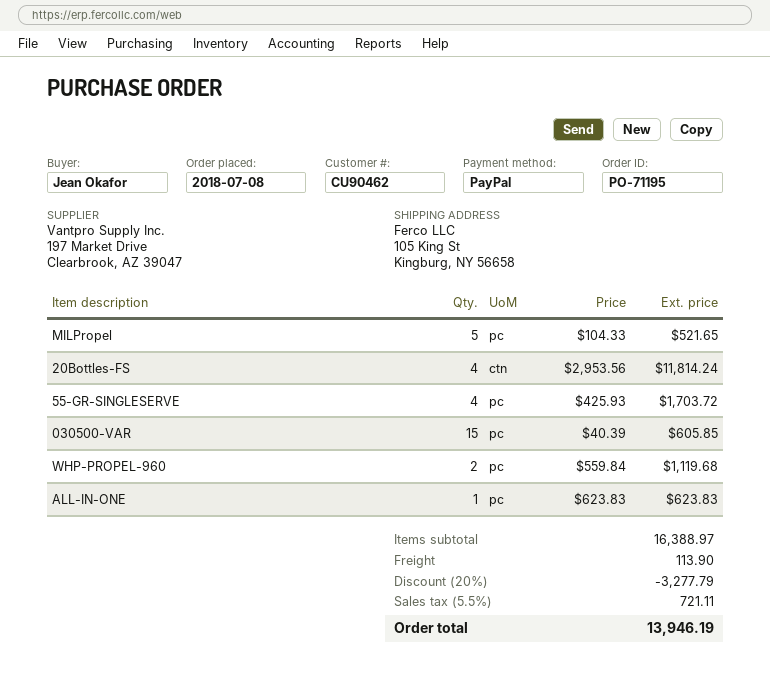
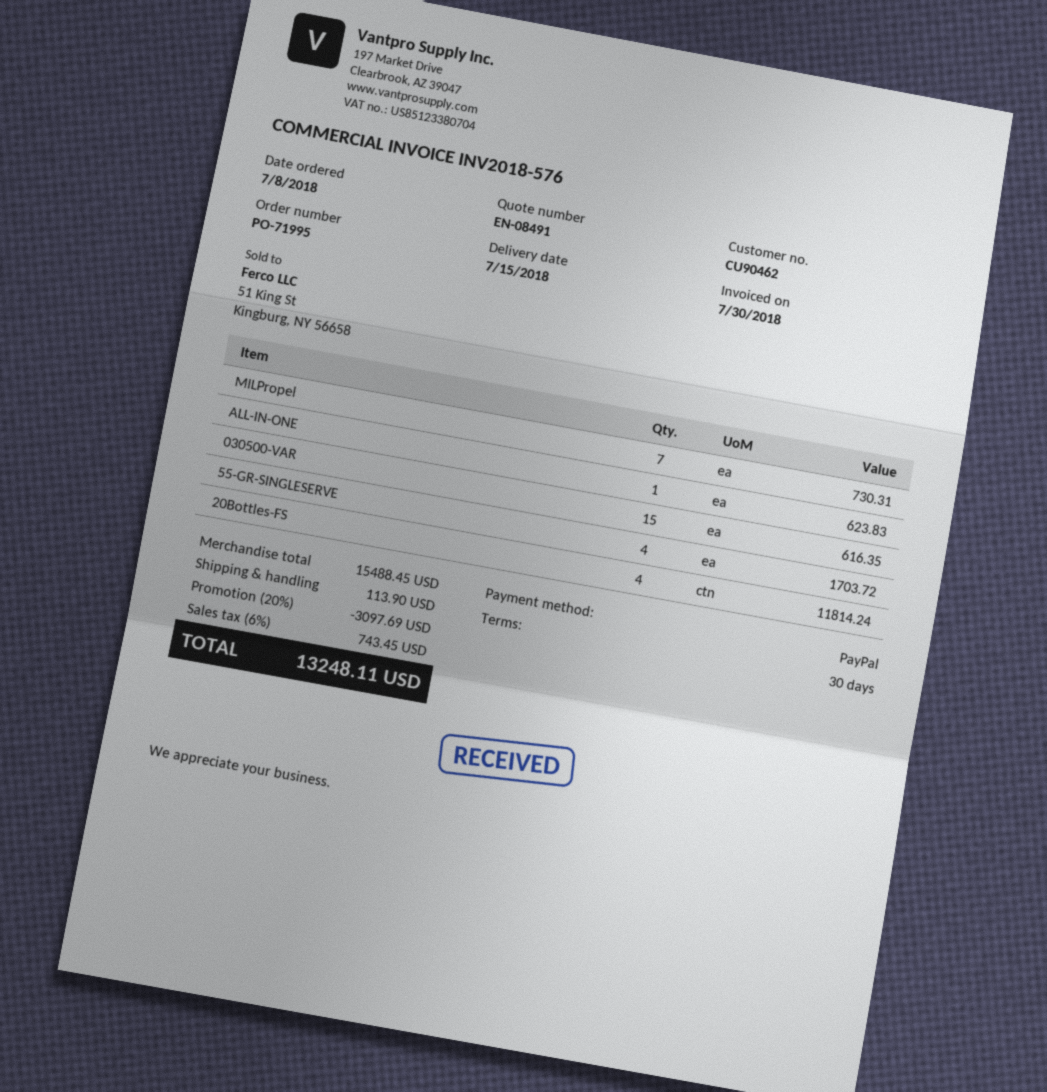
order number: PO-71195 -> PO-71995
MILPropel: 5 for 521.65 -> 7 for 730.31
030500-VAR: 15 for 605.85 -> 15 for 616.35
WHP-PROPEL-960: 2 for 1119.68 -> none
subtotal: 16388.97 -> 15488.45
discount: 20% = 3277.79 -> 20% = 3097.69
tax: 5.5% = 721.11 -> 6% = 743.45
total: 13946.19 -> 13248.11

